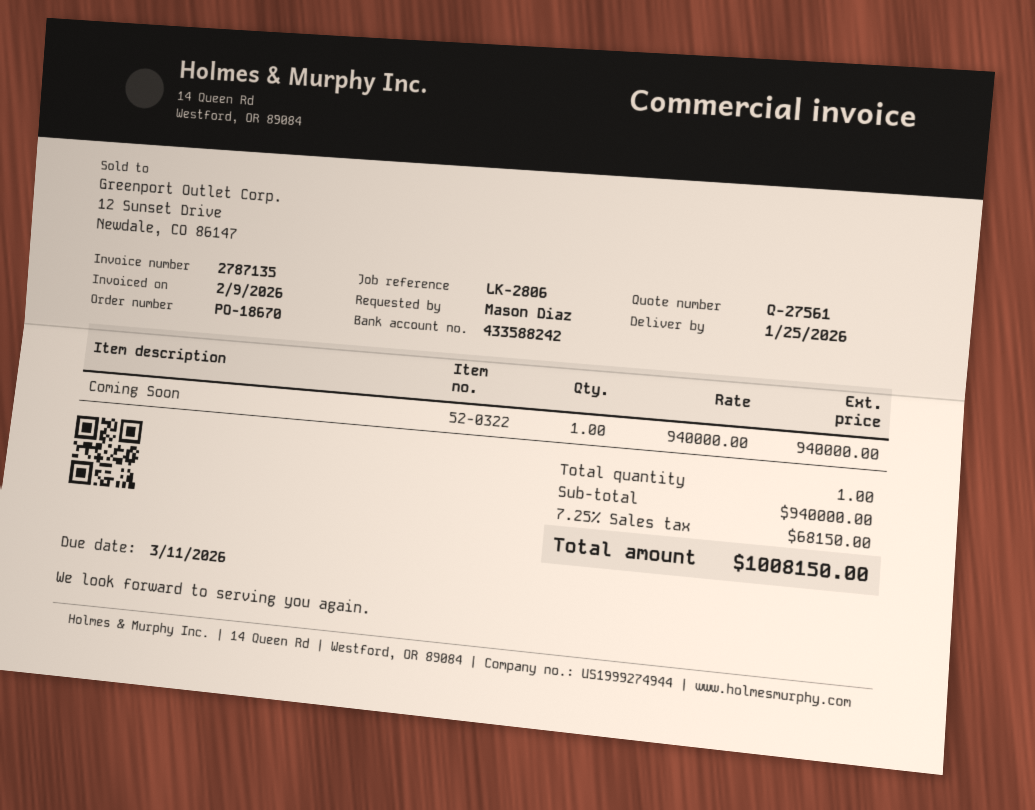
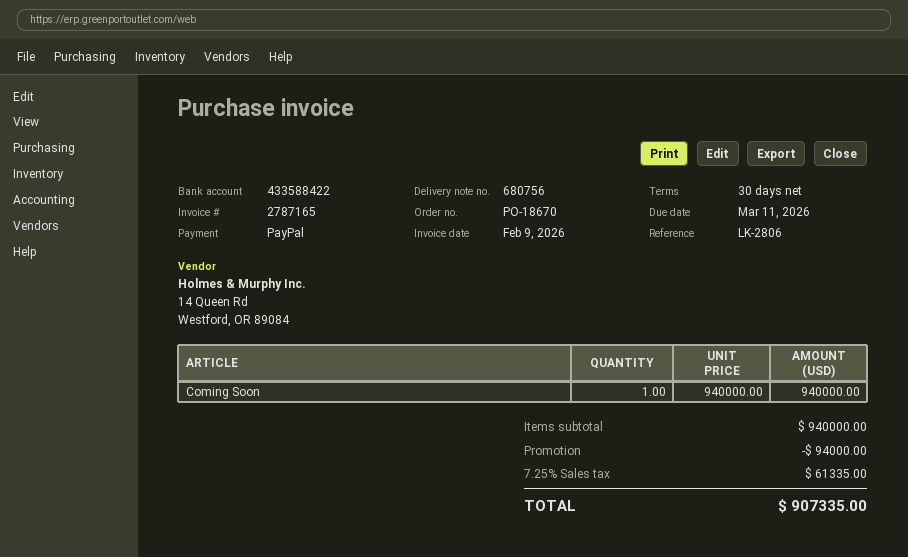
invoice number: 2787135 -> 2787165
bank account: 433588242 -> 433588422
discount: none -> 94000.00
tax: 7.25% = 68150.00 -> 7.25% = 61335.00
total: 1008150.00 -> 907335.00

